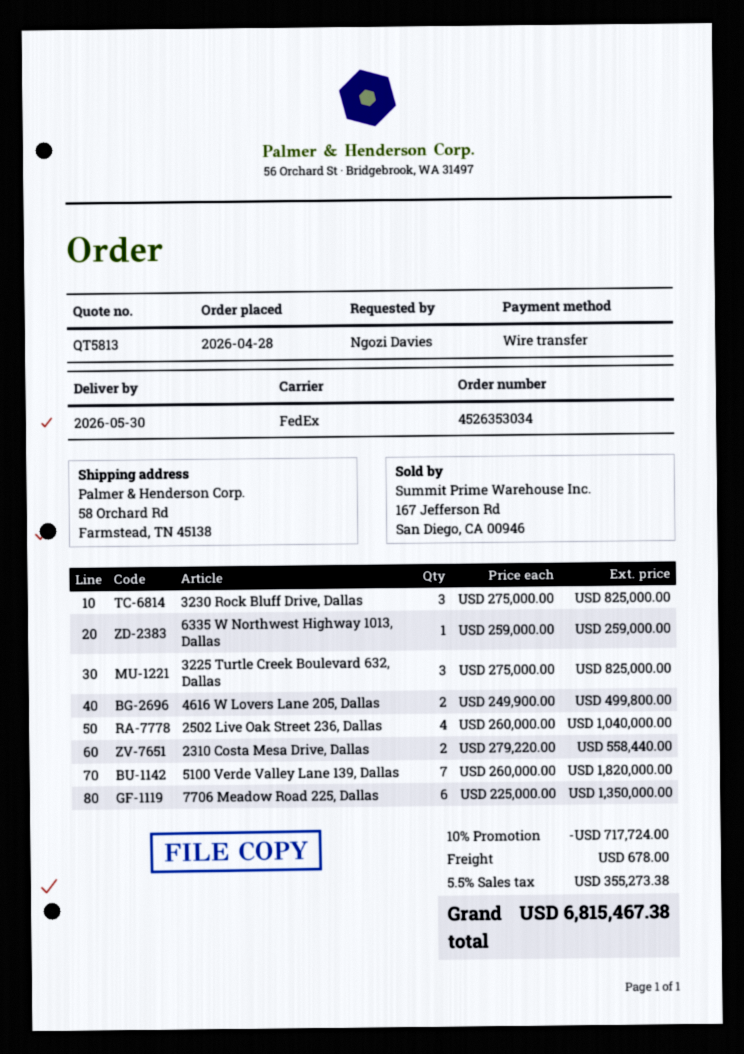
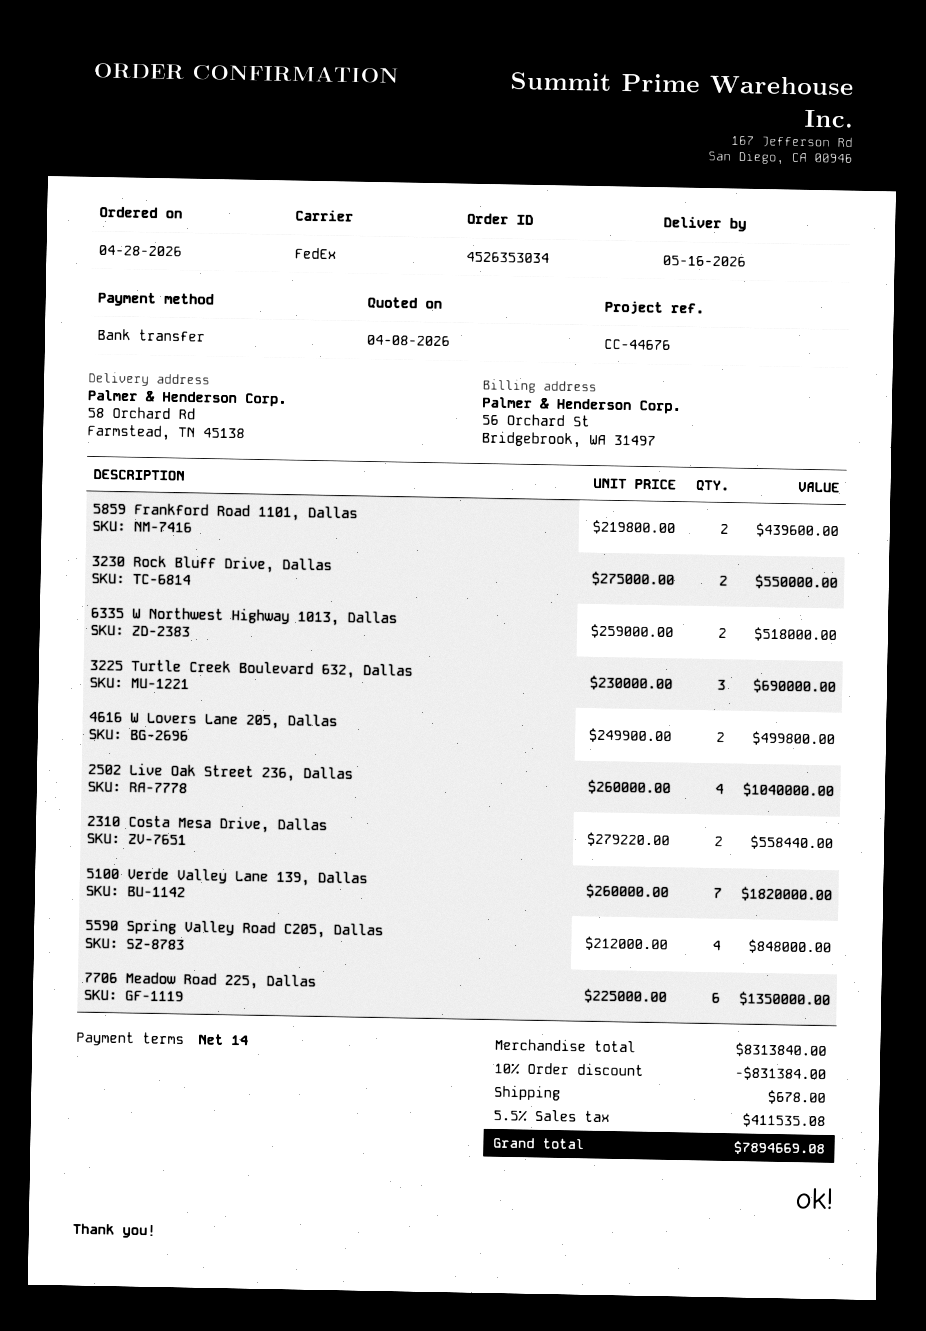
delivery date: 2026-05-30 -> 2026-05-16
3230 Rock Bluff Drive, Dallas: 3 x 275000.00 = 825000.00 -> 2 x 275000.00 = 550000.00
6335 W Northwest Highway 1013, Dallas: 1 x 259000.00 = 259000.00 -> 2 x 259000.00 = 518000.00
3225 Turtle Creek Boulevard 632, Dallas: 3 x 275000.00 = 825000.00 -> 3 x 230000.00 = 690000.00
5859 Frankford Road 1101, Dallas: none -> 2 x 219800.00 = 439600.00
5590 Spring Valley Road C205, Dallas: none -> 4 x 212000.00 = 848000.00
discount: 10% = 717724.00 -> 10% = 831384.00
tax: 5.5% = 355273.38 -> 5.5% = 411535.08
total: 6815467.38 -> 7894669.08

